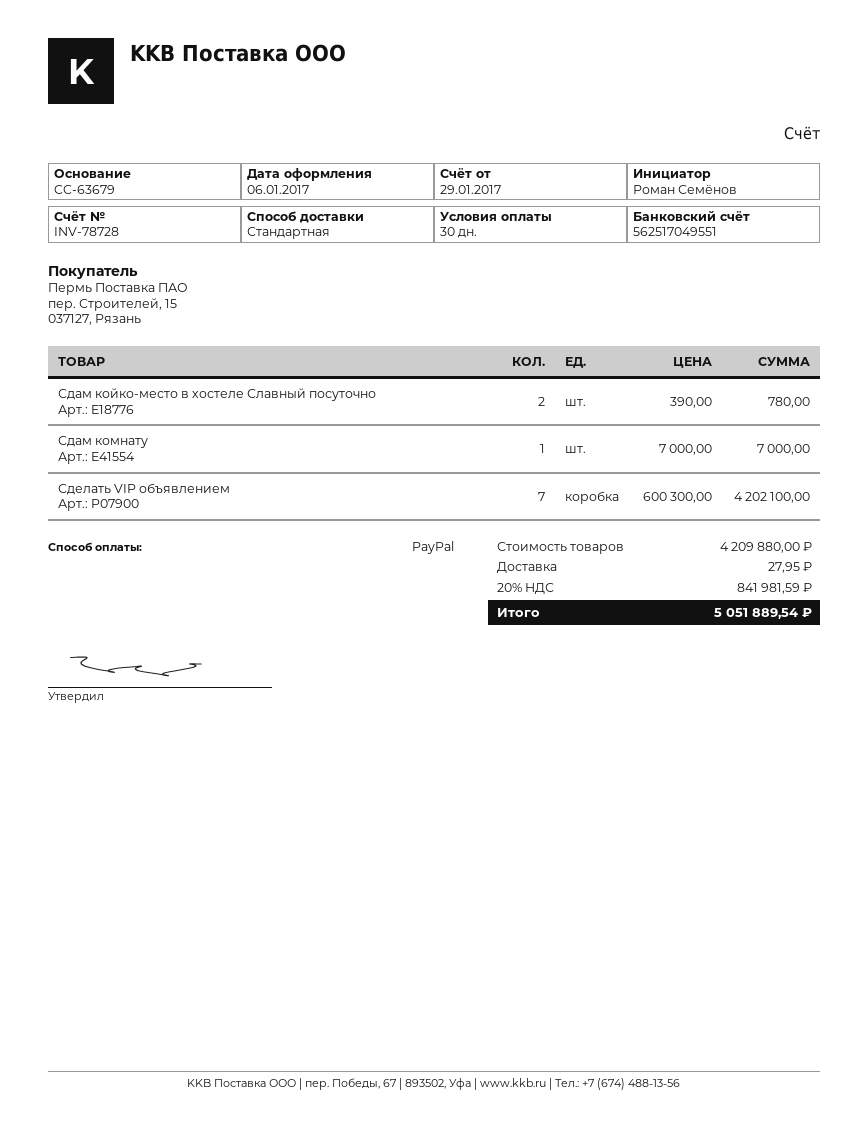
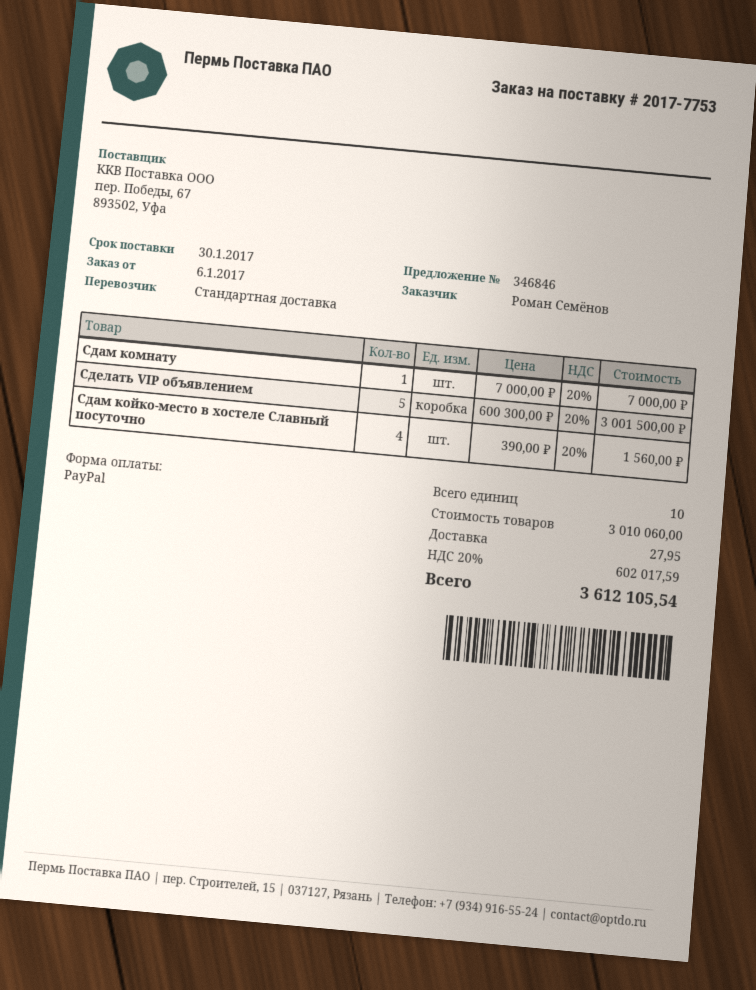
Сдам койко-место в хостеле Славный посуточно: 2 x 390.00 = 780.00 -> 4 x 390.00 = 1560.00
Сделать VIP объявлением: 7 x 600300.00 = 4202100.00 -> 5 x 600300.00 = 3001500.00
subtotal: 4209880.00 -> 3010060.00
tax: 20% = 841981.59 -> 20% = 602017.59
total: 5051889.54 -> 3612105.54

